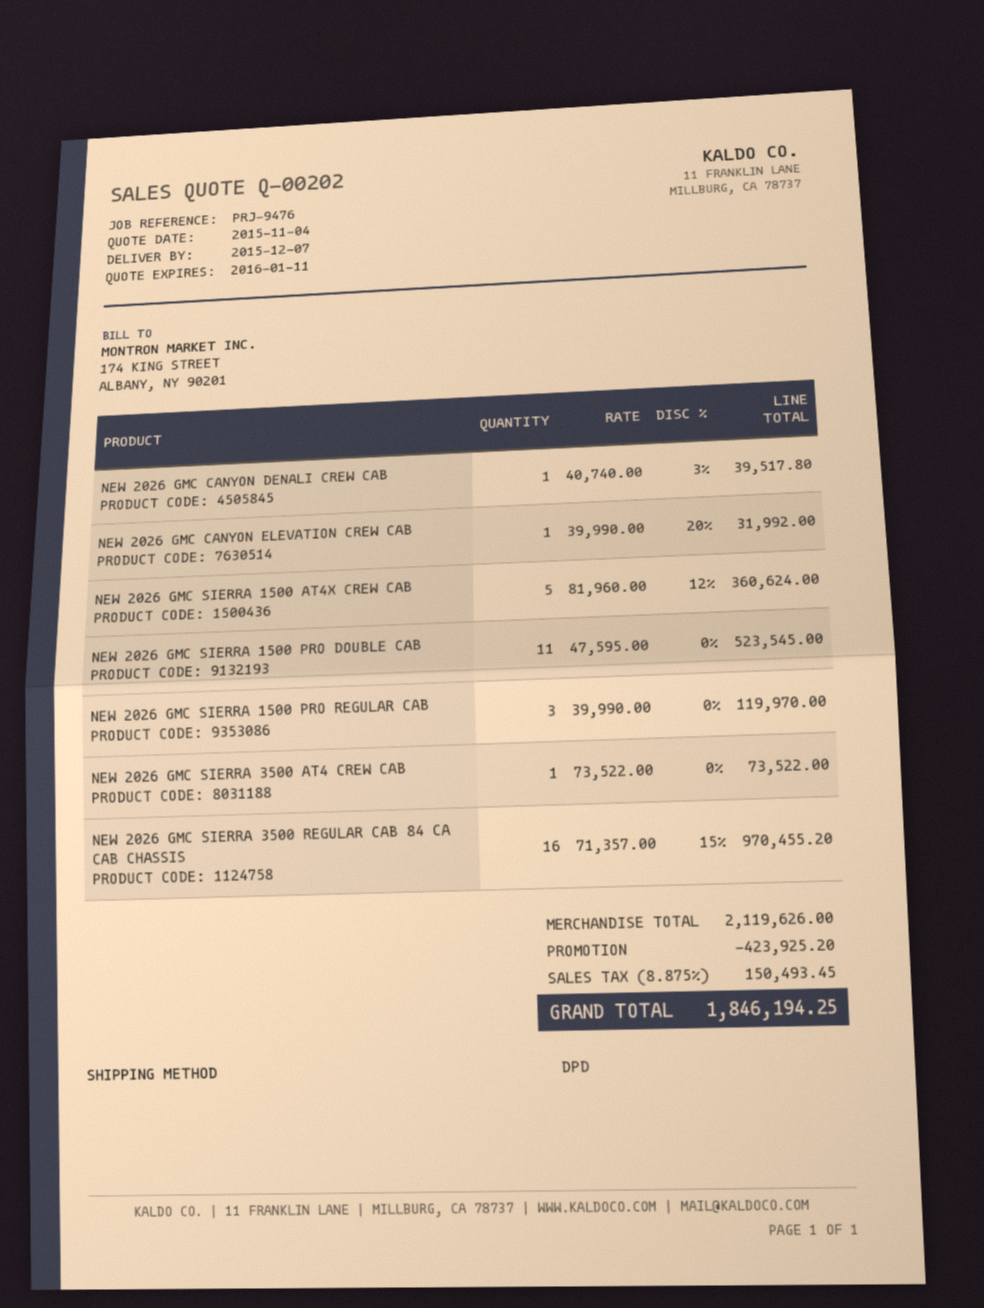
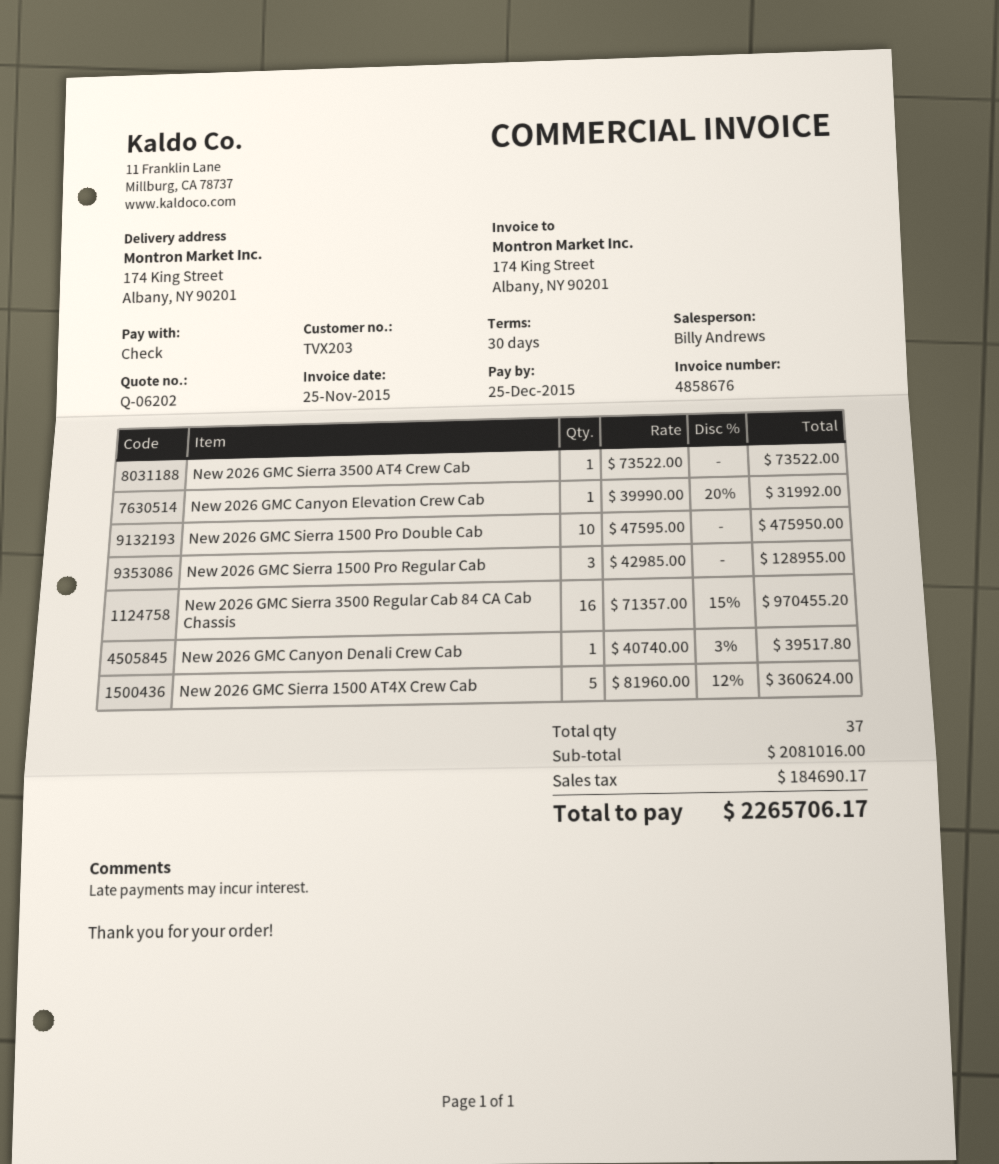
quote number: Q-00202 -> Q-06202
NEW 2026 GMC SIERRA 1500 PRO DOUBLE CAB: 11 x 47595.00 = 523545.00 -> 10 x 47595.00 = 475950.00
NEW 2026 GMC SIERRA 1500 PRO REGULAR CAB: 3 x 39990.00 = 119970.00 -> 3 x 42985.00 = 128955.00
subtotal: 2119626.00 -> 2081016.00
discount: 423925.20 -> none
tax: 150493.45 -> 184690.17
total: 1846194.25 -> 2265706.17

